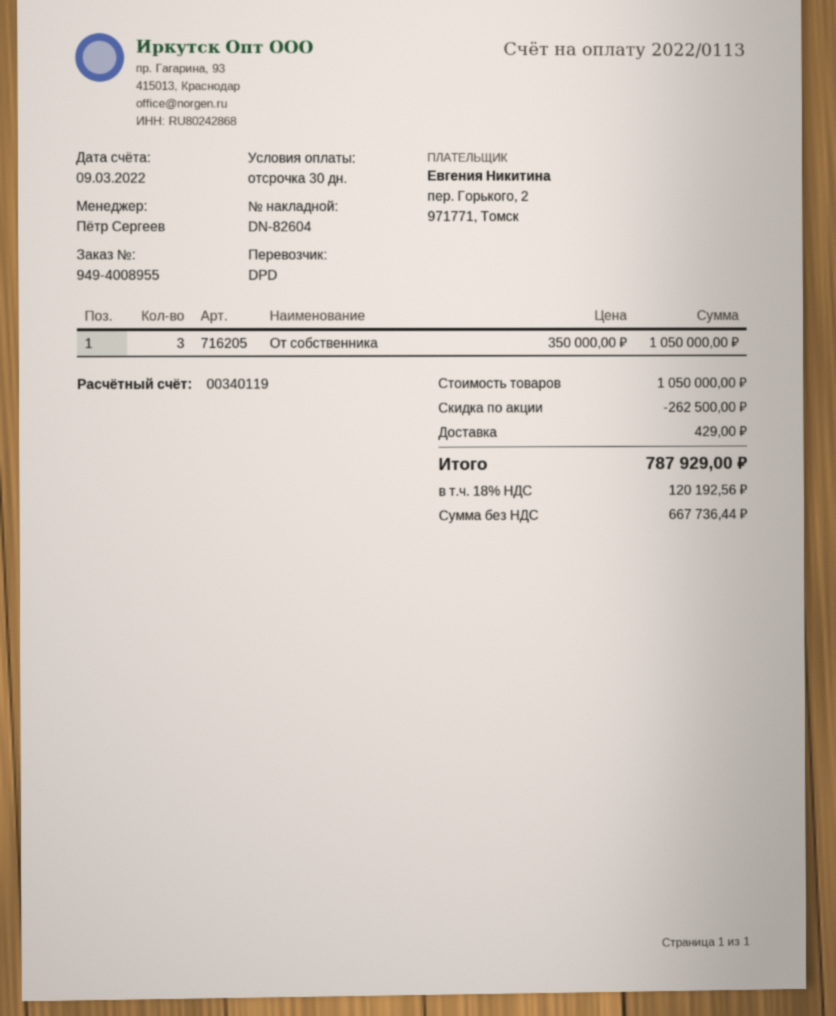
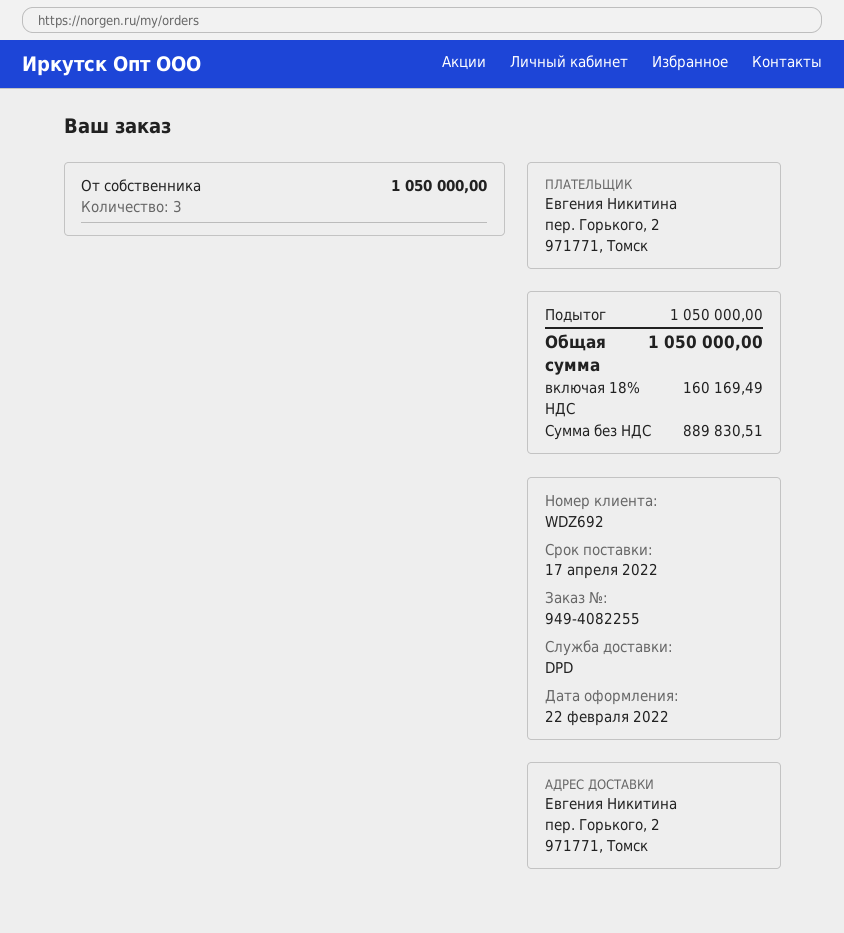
order number: 949-4008955 -> 949-4082255
discount: 262500.00 -> none
shipping: 429.00 -> none
net: 667736.44 -> 889830.51
tax: 18% = 120192.56 -> 18% = 160169.49
total: 787929.00 -> 1050000.00

